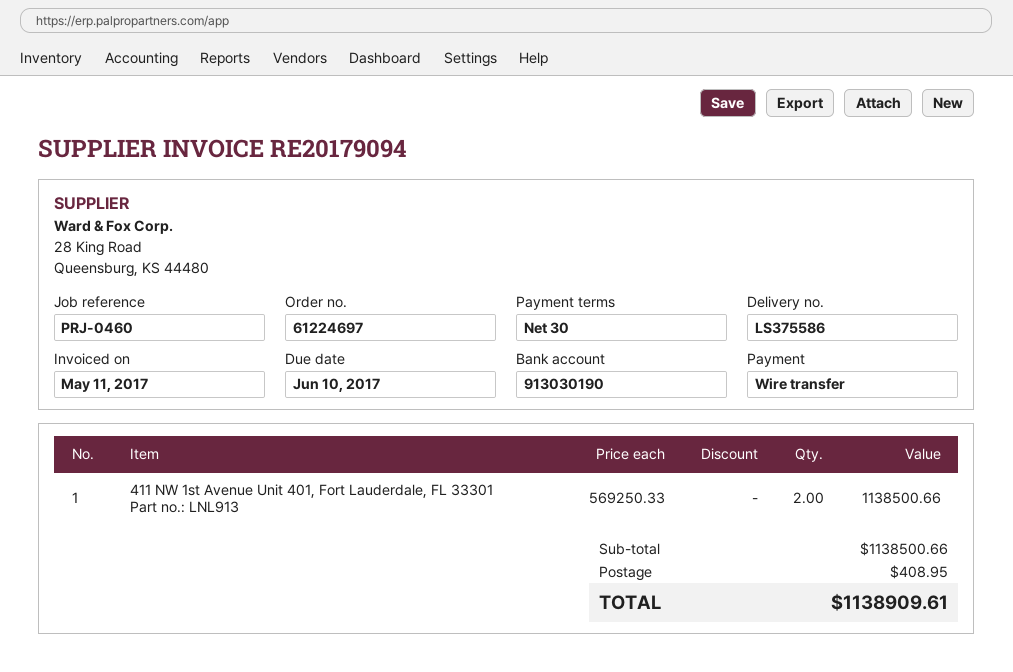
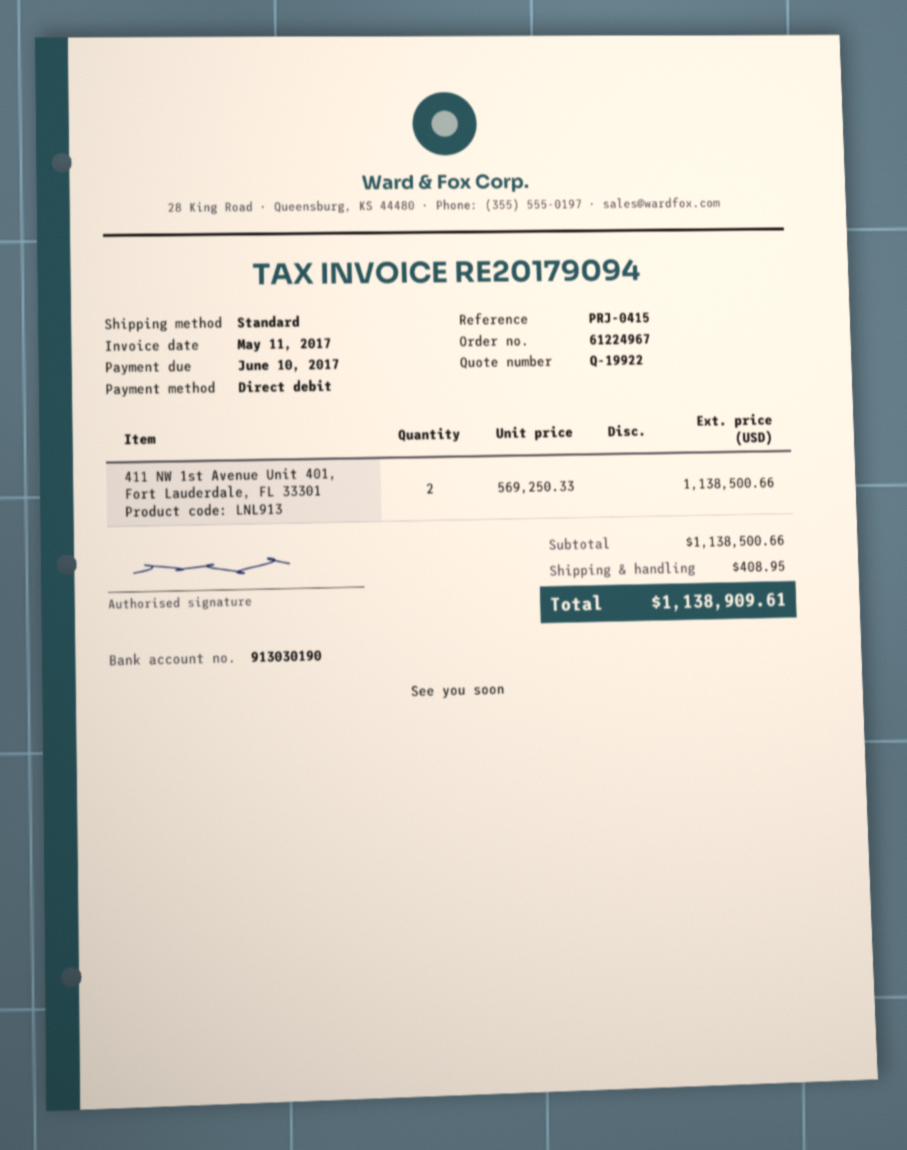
order number: 61224697 -> 61224967
reference: PRJ-0460 -> PRJ-0415
payment method: bank transfer -> direct debit

